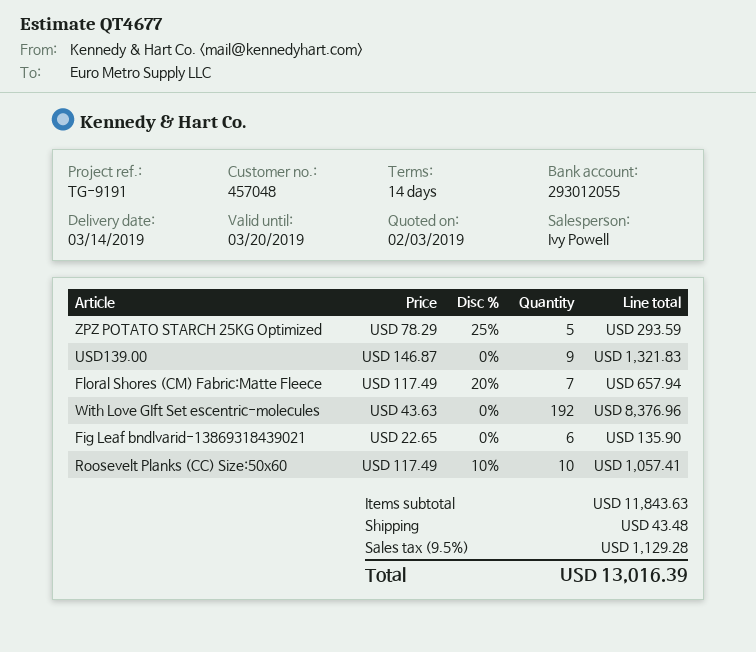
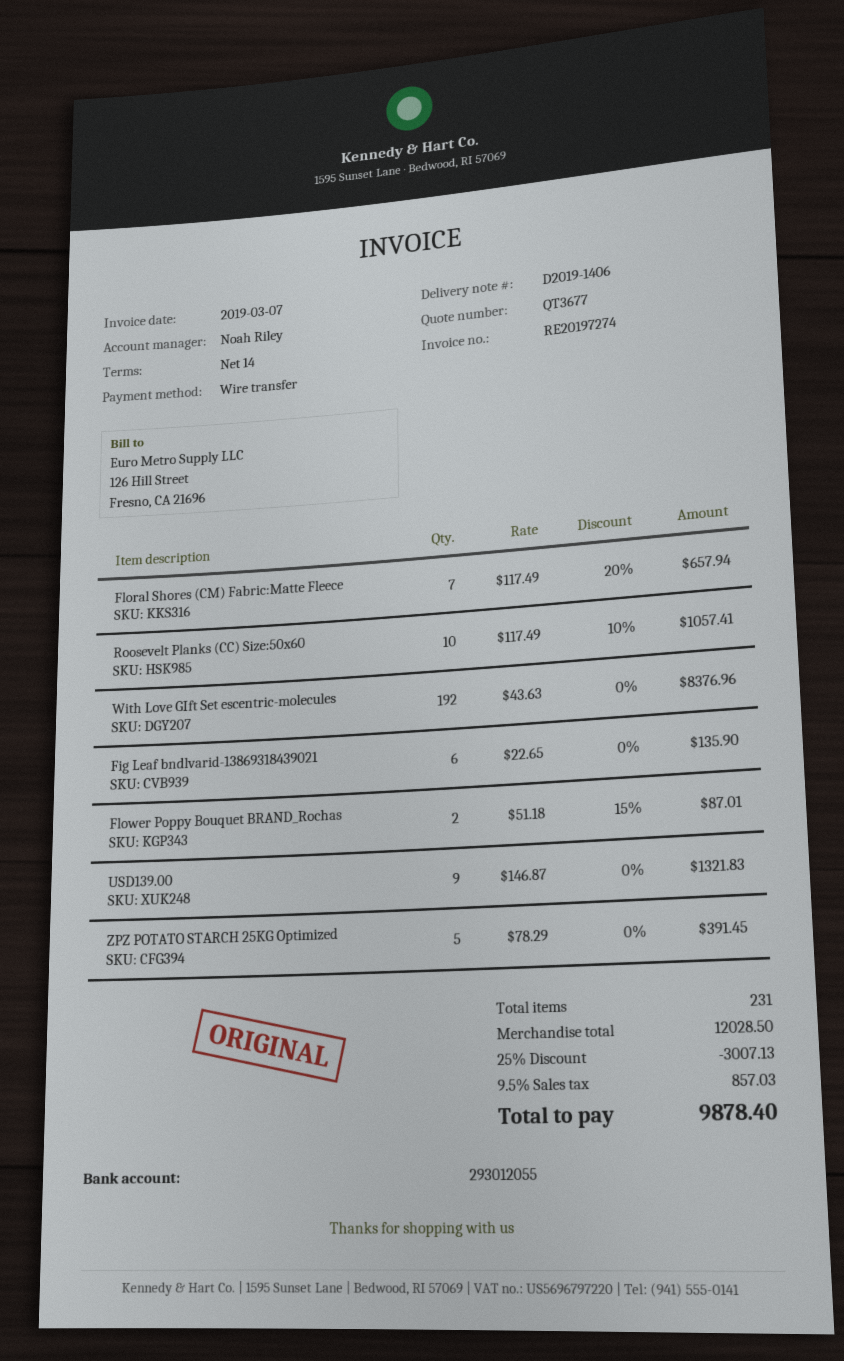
quote number: QT4677 -> QT3677
sales rep: Ivy Powell -> Noah Riley
ZPZ POTATO STARCH 25KG Optimized: 5 x 78.29 - 25% = 293.59 -> 5 x 78.29 = 391.45
Flower Poppy Bouquet BRAND_Rochas: none -> 2 x 51.18 - 15% = 87.01
subtotal: 11843.63 -> 12028.50
discount: none -> 25% = 3007.13
shipping: 43.48 -> none
tax: 9.5% = 1129.28 -> 9.5% = 857.03
total: 13016.39 -> 9878.40

